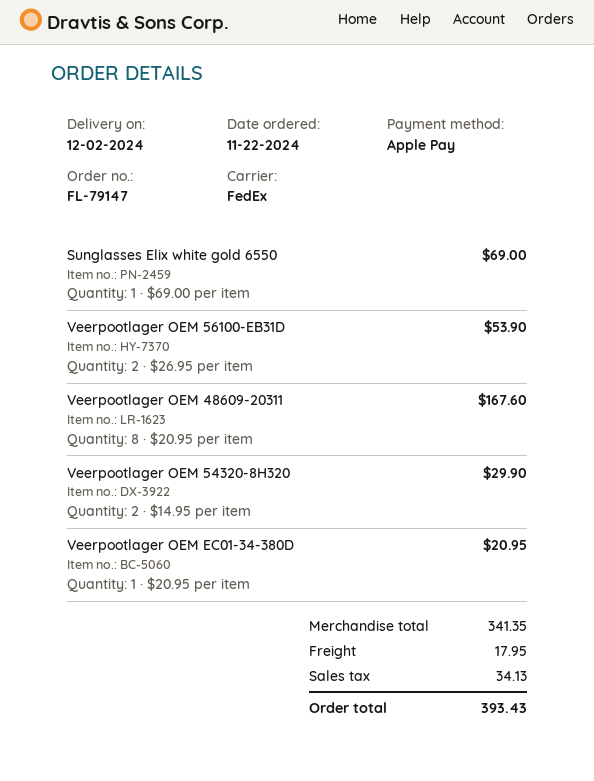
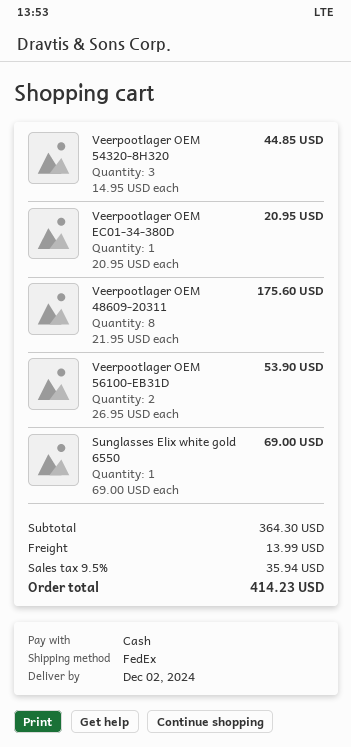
payment method: Apple Pay -> cash
Veerpootlager OEM 48609-20311: 8 x 20.95 = 167.60 -> 8 x 21.95 = 175.60
Veerpootlager OEM 54320-8H320: 2 x 14.95 = 29.90 -> 3 x 14.95 = 44.85
subtotal: 341.35 -> 364.30
shipping: 17.95 -> 13.99
tax: 34.13 -> 35.94
total: 393.43 -> 414.23

